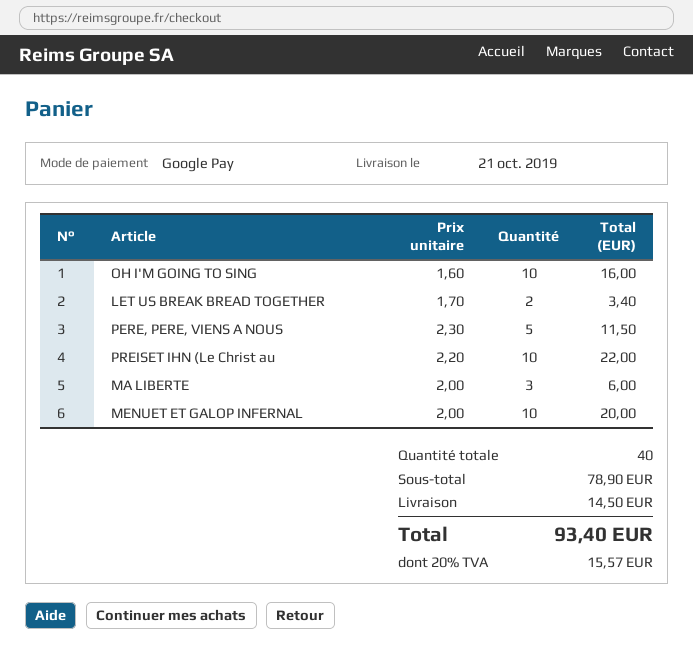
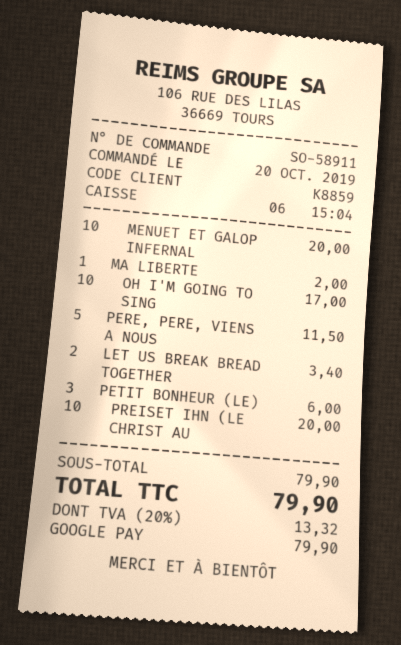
OH I'M GOING TO SING: 10 for 16.00 -> 10 for 17.00
PREISET IHN (Le Christ au: 10 for 22.00 -> 10 for 20.00
MA LIBERTE: 3 for 6.00 -> 1 for 2.00
PETIT BONHEUR (LE): none -> 3 for 6.00
subtotal: 78.90 -> 79.90
shipping: 14.50 -> none
tax: 20% = 15.57 -> 20% = 13.32
total: 93.40 -> 79.90

